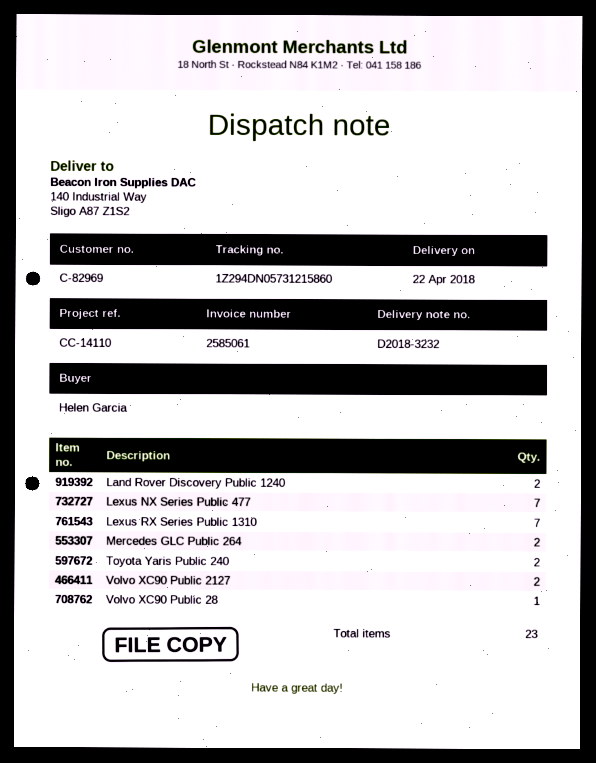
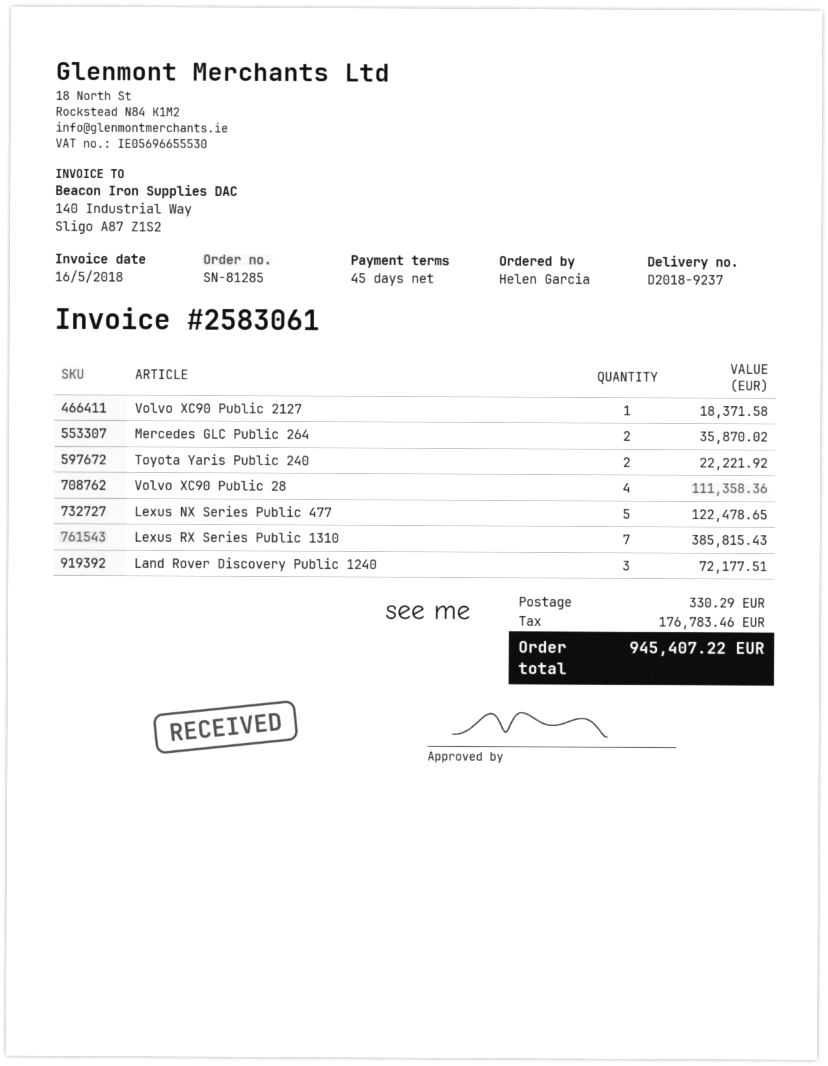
delivery note number: D2018-3232 -> D2018-9237
invoice number: 2585061 -> 2583061
Land Rover Discovery Public 1240: 2 -> 3
Lexus NX Series Public 477: 7 -> 5
Volvo XC90 Public 2127: 2 -> 1
Volvo XC90 Public 28: 1 -> 4

